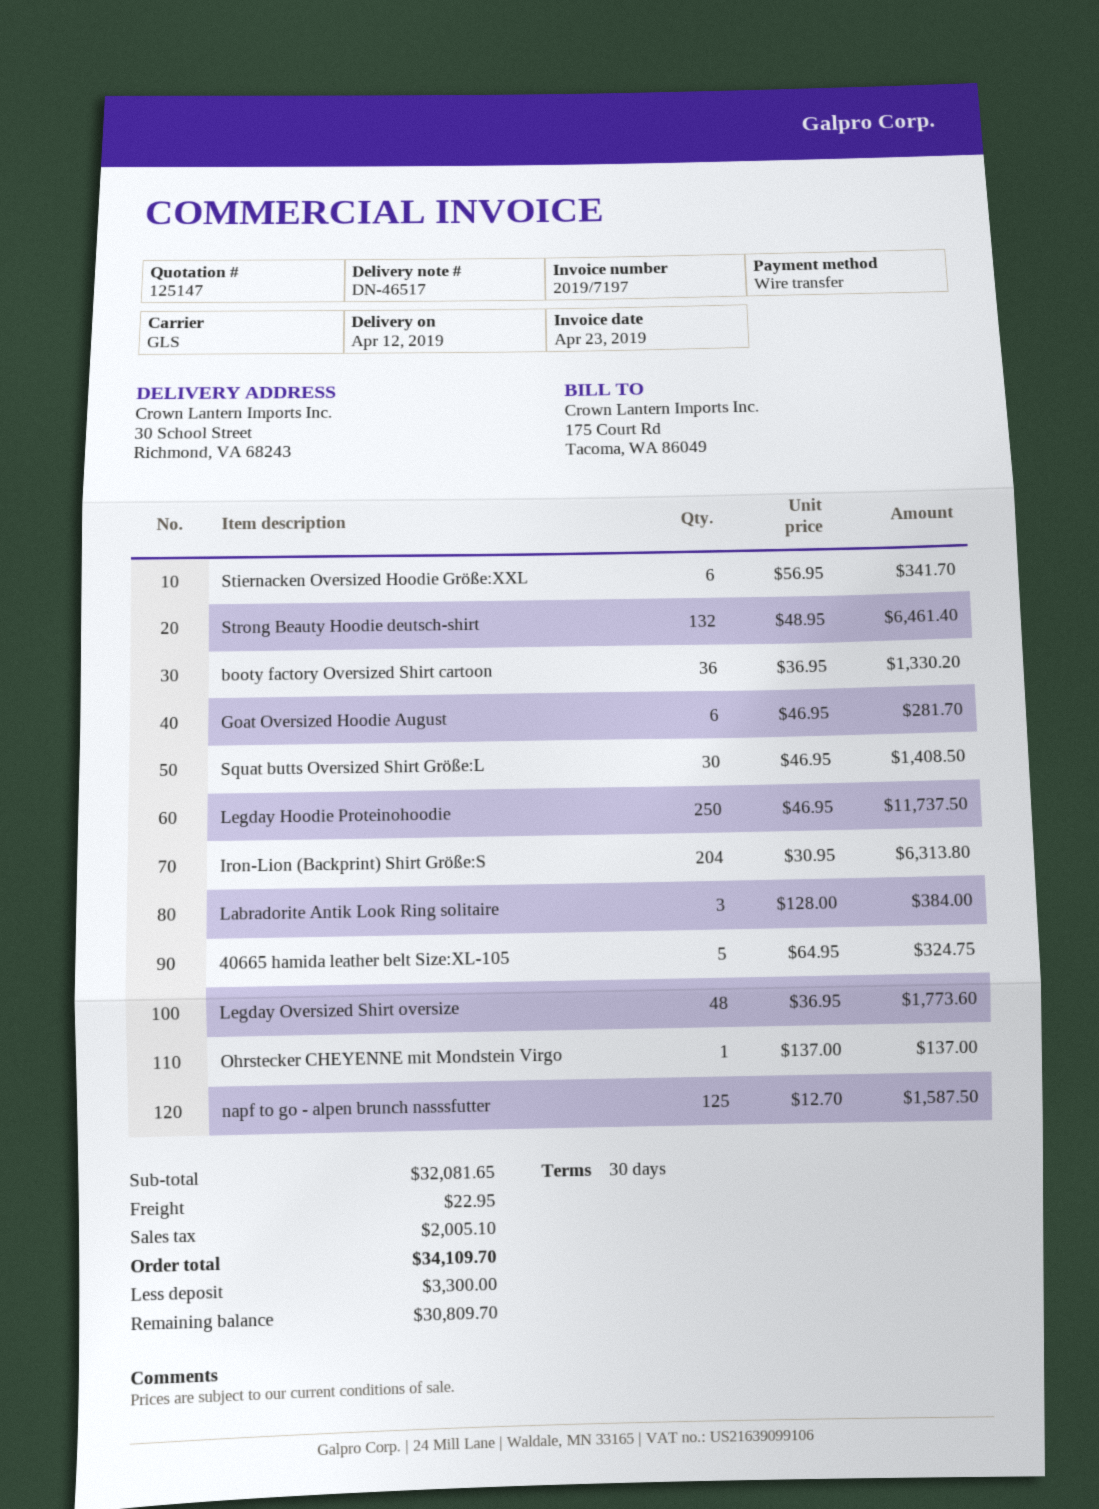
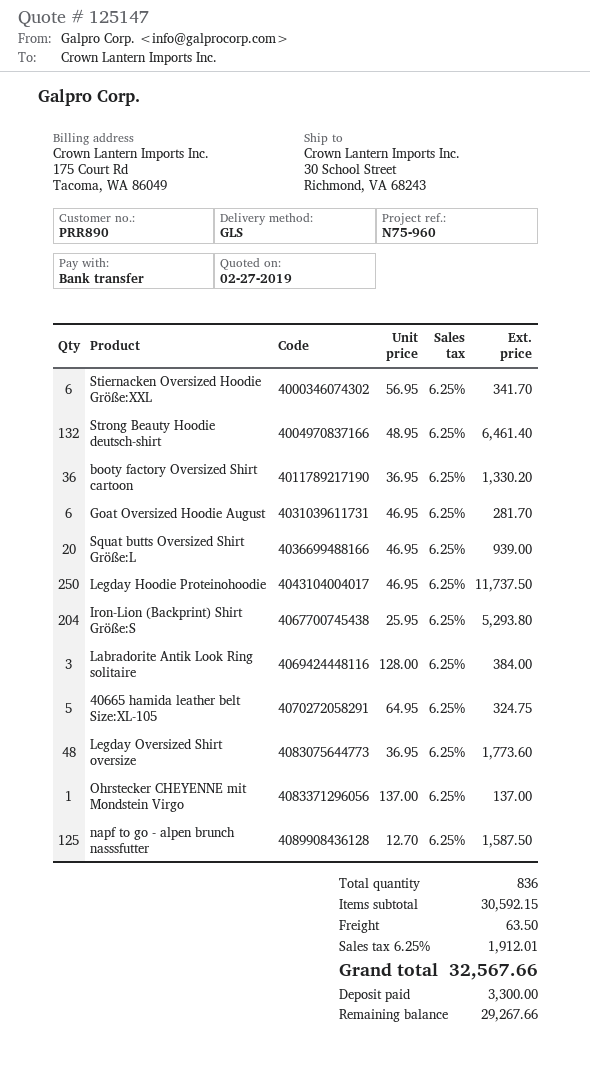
Squat butts Oversized Shirt Größe:L: 30 x 46.95 = 1408.50 -> 20 x 46.95 = 939.00
Iron-Lion (Backprint) Shirt Größe:S: 204 x 30.95 = 6313.80 -> 204 x 25.95 = 5293.80
subtotal: 32081.65 -> 30592.15
shipping: 22.95 -> 63.50
tax: 2005.10 -> 1912.01
total: 34109.70 -> 32567.66
balance: 30809.70 -> 29267.66

